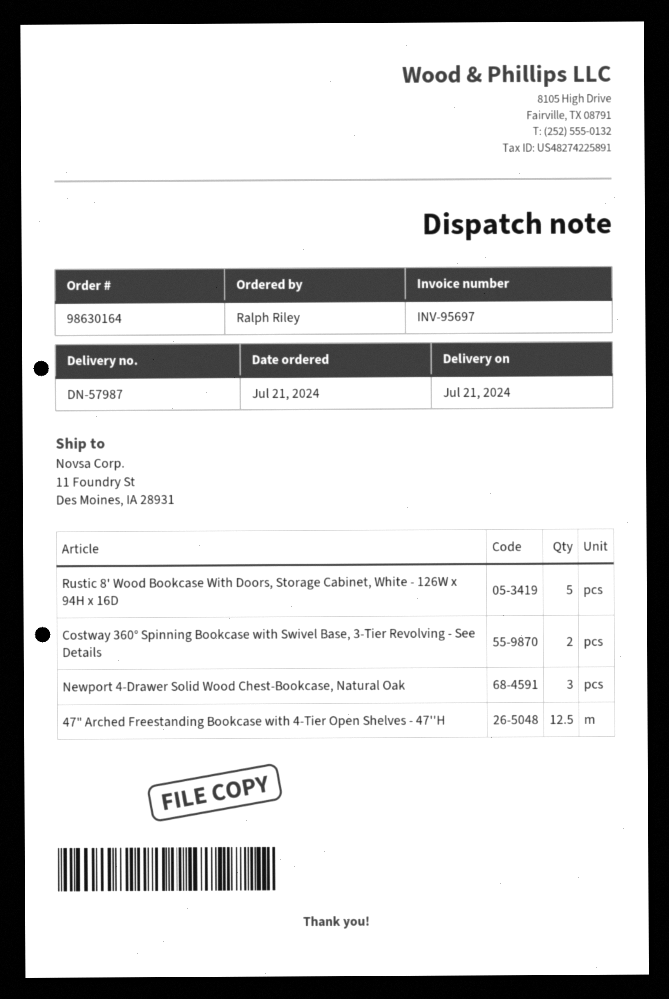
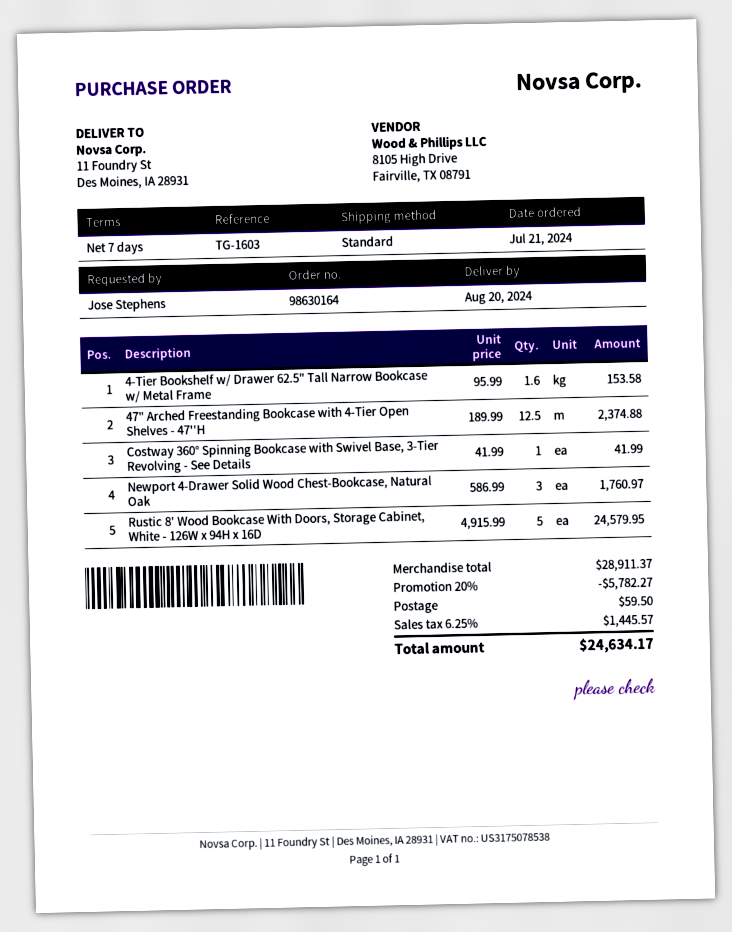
delivery date: 2024-07-21 -> 2024-08-20
ordered by: Ralph Riley -> Jose Stephens
Costway 360° Spinning Bookcase with Swivel Base, 3-Tier Revolving - See Details: 2 -> 1
4-Tier Bookshelf w/ Drawer 62.5" Tall Narrow Bookcase w/ Metal Frame: none -> 1.6

